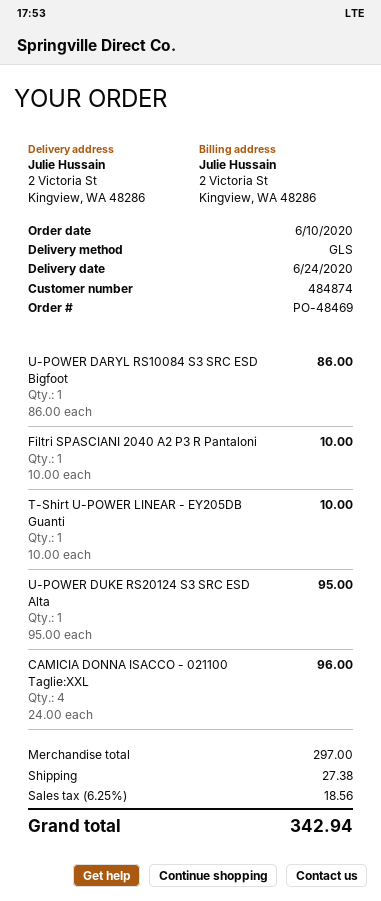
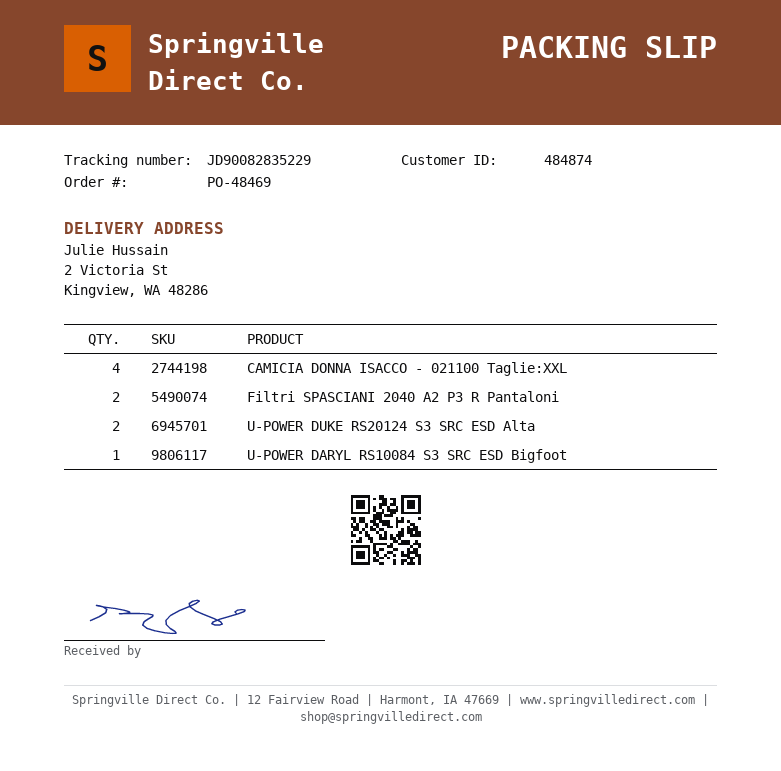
Filtri SPASCIANI 2040 A2 P3 R Pantaloni: 1 -> 2
T-Shirt U-POWER LINEAR - EY205DB Guanti: 1 -> none
U-POWER DUKE RS20124 S3 SRC ESD Alta: 1 -> 2

